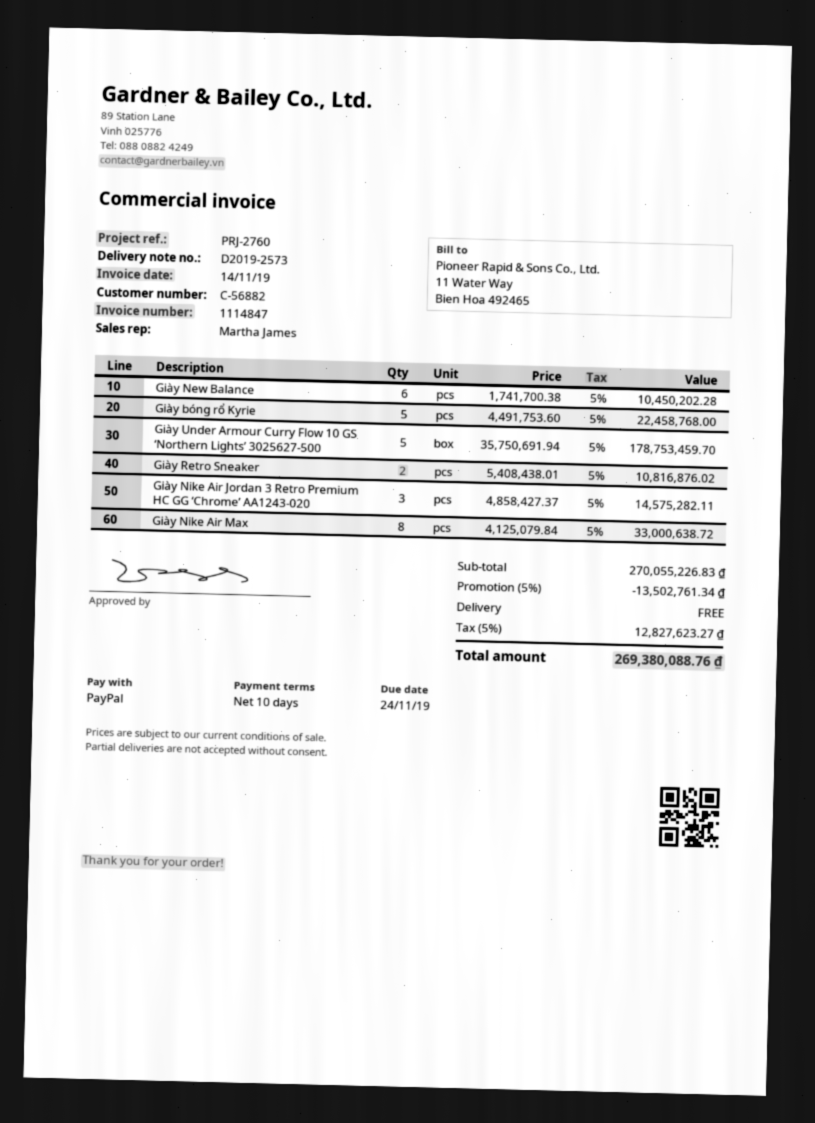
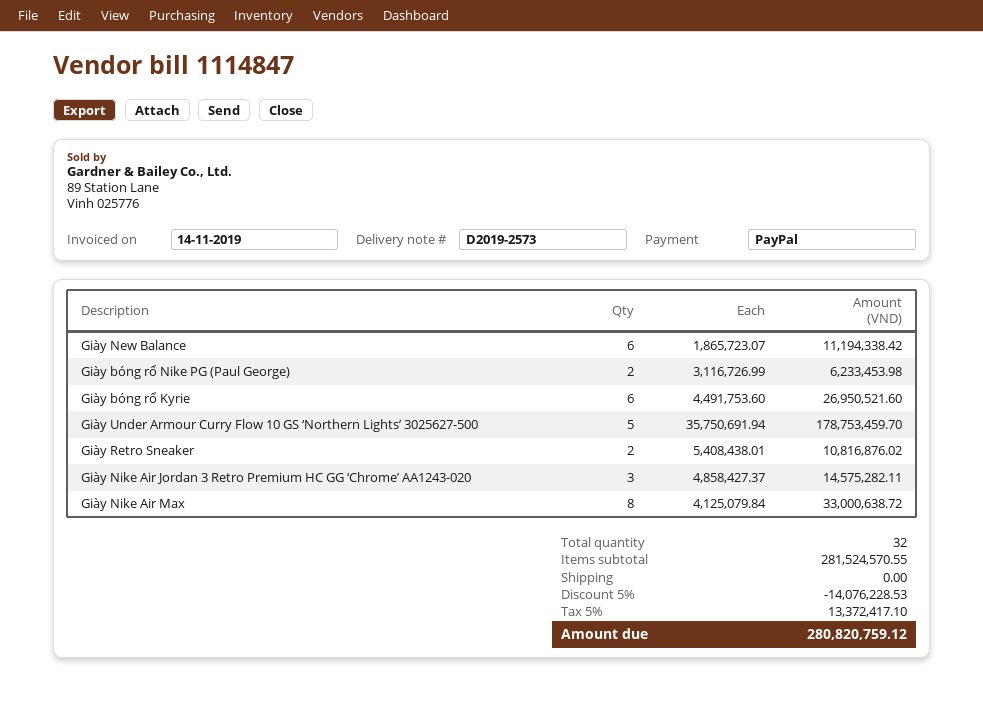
Giày New Balance: 6 x 1741700.38 = 10450202.28 -> 6 x 1865723.07 = 11194338.42
Giày bóng rổ Kyrie: 5 x 4491753.60 = 22458768.00 -> 6 x 4491753.60 = 26950521.60
Giày bóng rổ Nike PG (Paul George): none -> 2 x 3116726.99 = 6233453.98
subtotal: 270055226.83 -> 281524570.55
discount: 5% = 13502761.34 -> 5% = 14076228.53
tax: 5% = 12827623.27 -> 5% = 13372417.10
total: 269380088.76 -> 280820759.12

